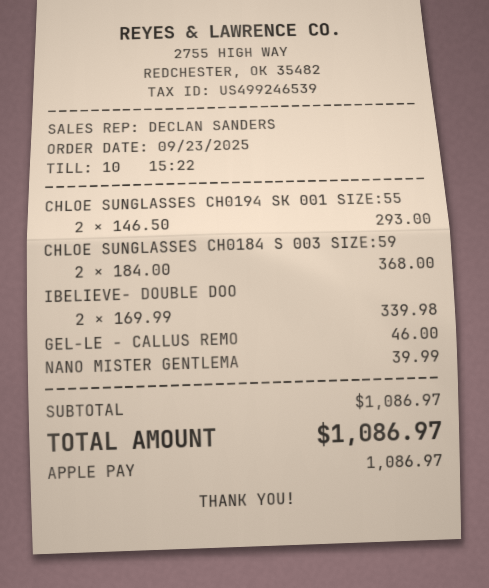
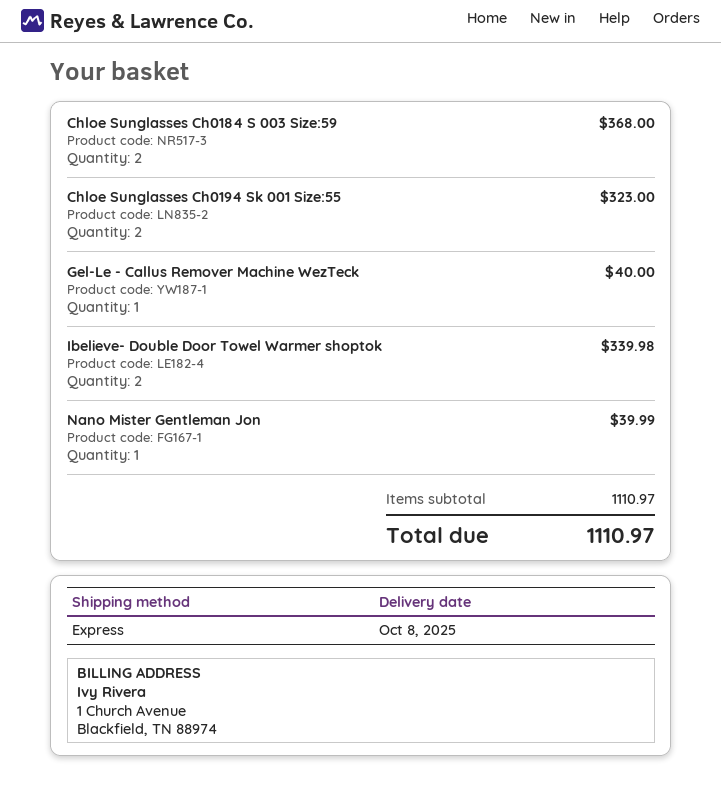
CHLOE SUNGLASSES CH0194 SK 001 SIZE:55: 2 for 293.00 -> 2 for 323.00
GEL-LE - CALLUS REMO: 1 for 46.00 -> 1 for 40.00
subtotal: 1086.97 -> 1110.97
total: 1086.97 -> 1110.97

